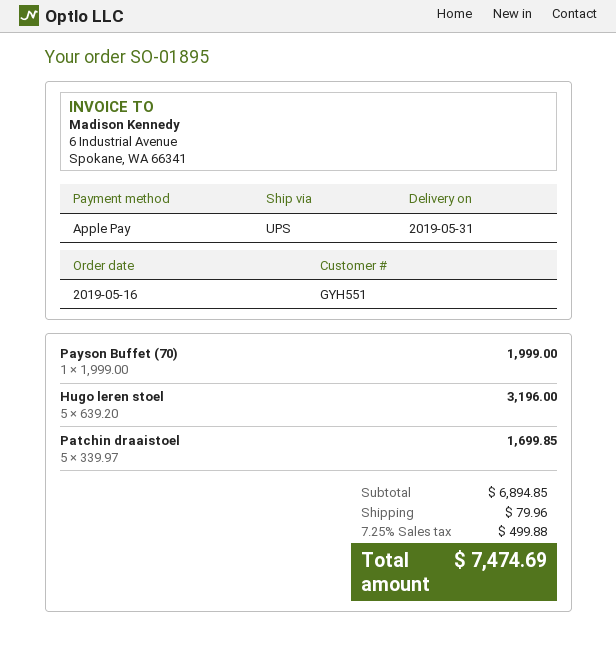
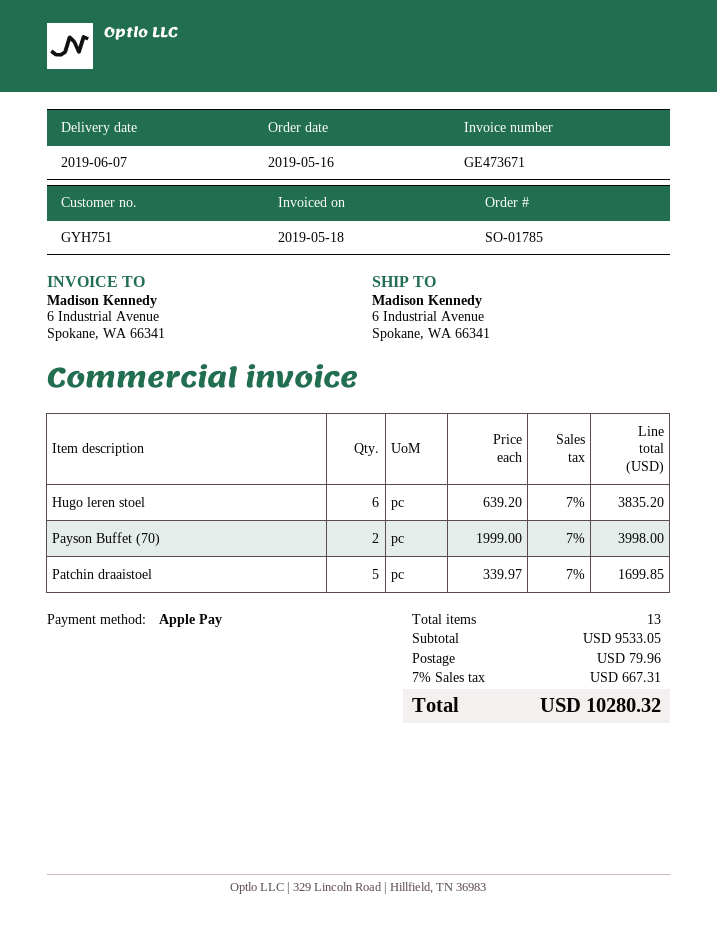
order number: SO-01895 -> SO-01785
delivery date: 2019-05-31 -> 2019-06-07
customer number: GYH551 -> GYH751
Payson Buffet (70): 1 x 1999.00 = 1999.00 -> 2 x 1999.00 = 3998.00
Hugo leren stoel: 5 x 639.20 = 3196.00 -> 6 x 639.20 = 3835.20
subtotal: 6894.85 -> 9533.05
tax: 7.25% = 499.88 -> 7% = 667.31
total: 7474.69 -> 10280.32

